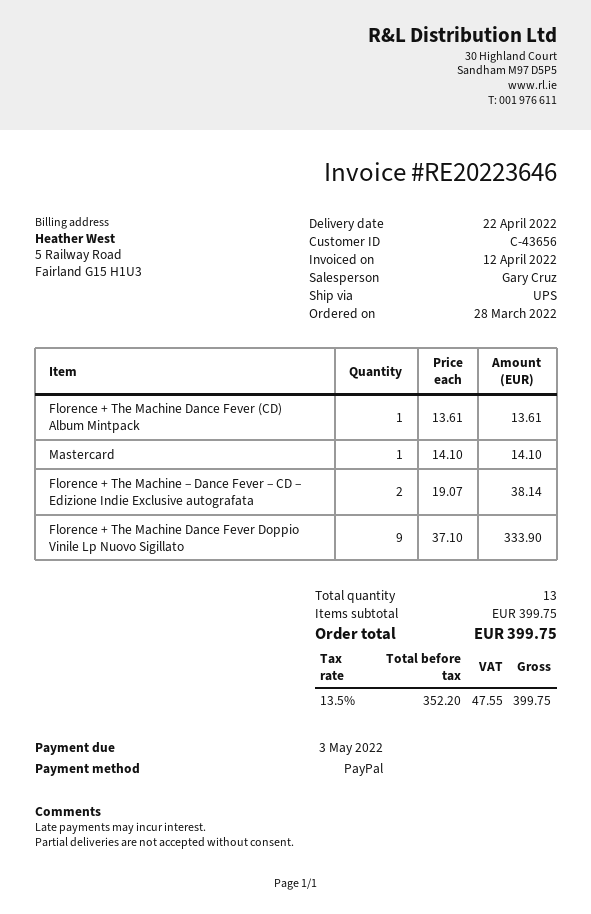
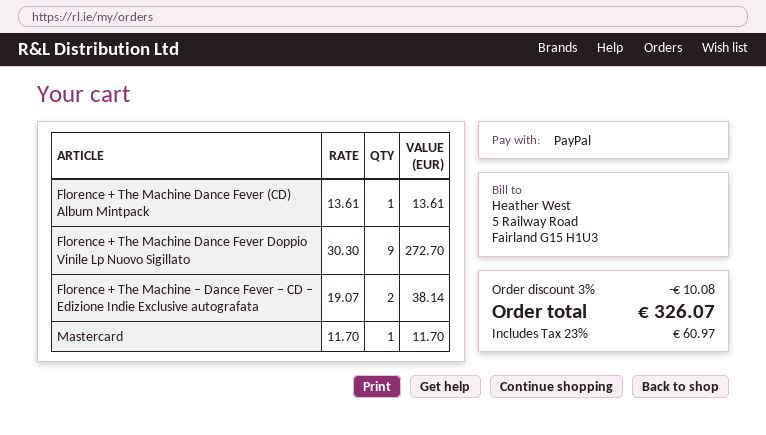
Mastercard: 1 x 14.10 = 14.10 -> 1 x 11.70 = 11.70
Florence + The Machine Dance Fever Doppio Vinile Lp Nuovo Sigillato: 9 x 37.10 = 333.90 -> 9 x 30.30 = 272.70
discount: none -> 3% = 10.08
tax: 13.5% = 47.55 -> 23% = 60.97
total: 399.75 -> 326.07

